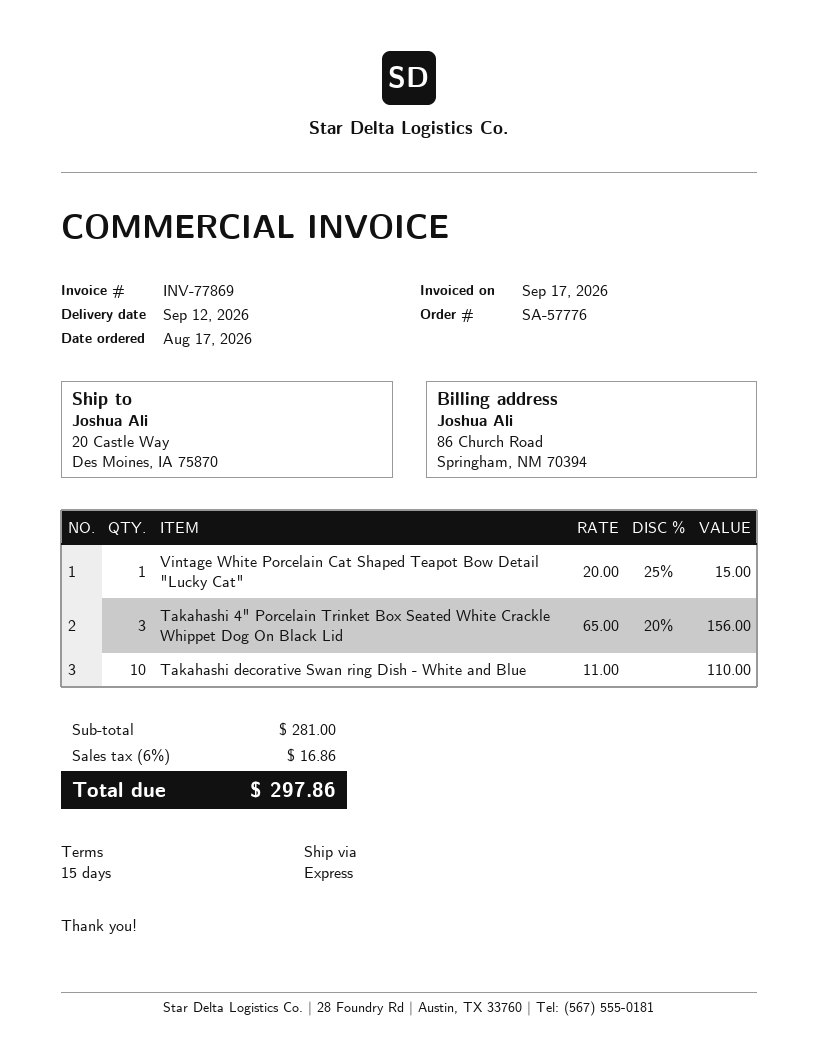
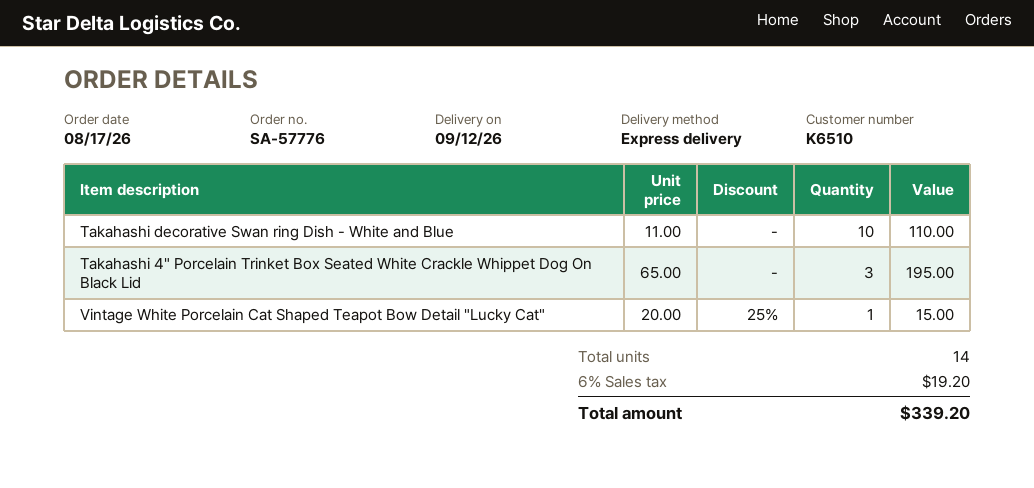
Takahashi 4" Porcelain Trinket Box Seated White Crackle Whippet Dog On Black Lid: 3 x 65.00 - 20% = 156.00 -> 3 x 65.00 = 195.00
tax: 6% = 16.86 -> 6% = 19.20
total: 297.86 -> 339.20

